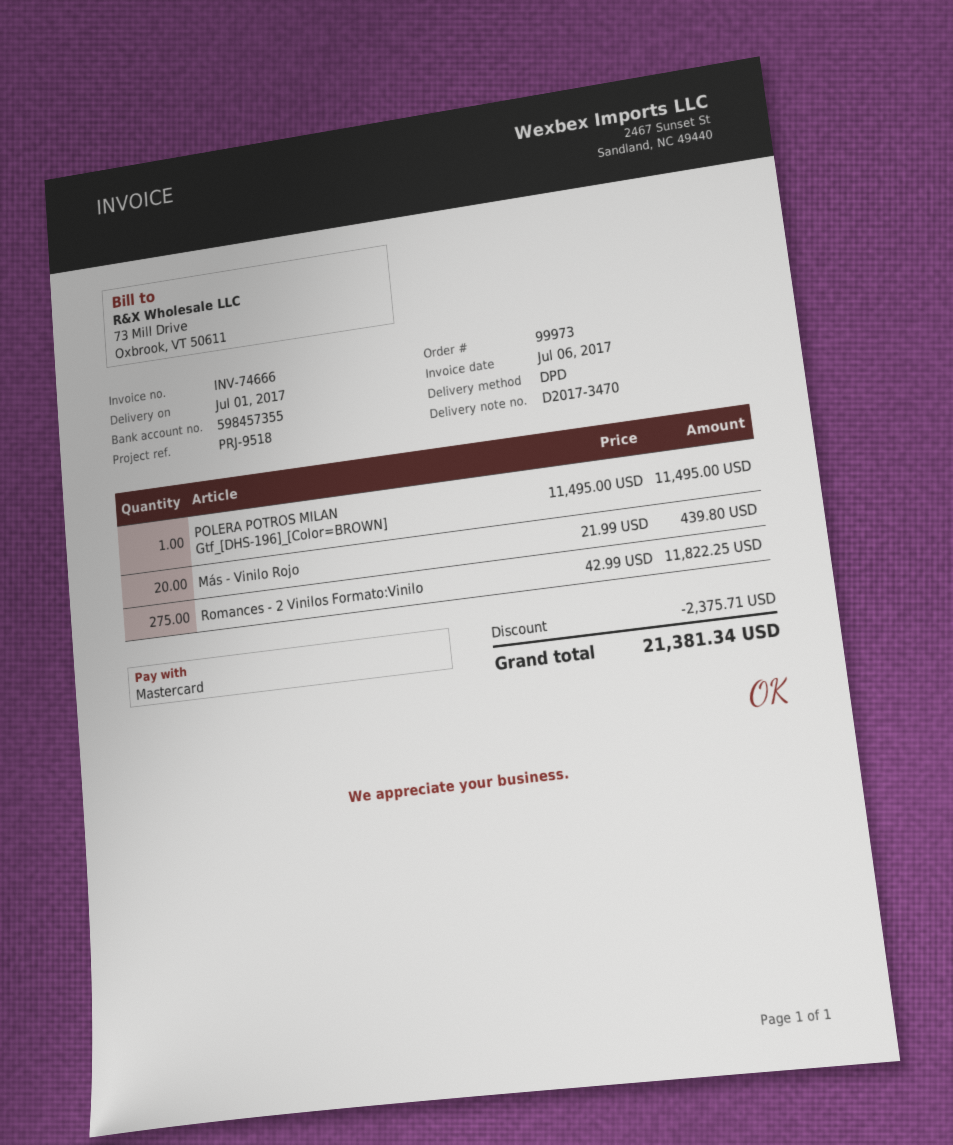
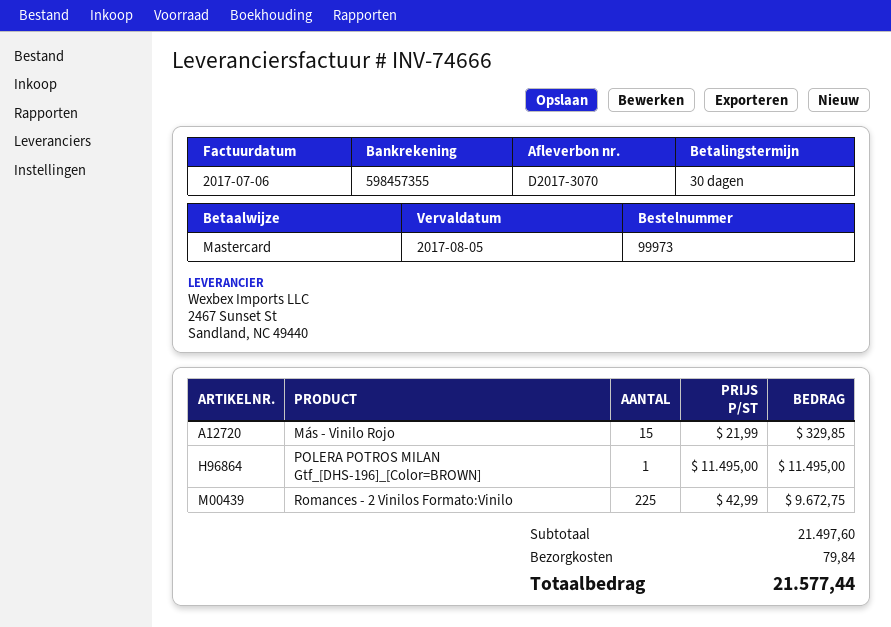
delivery note number: D2017-3470 -> D2017-3070
Más - Vinilo Rojo: 20 x 21.99 = 439.80 -> 15 x 21.99 = 329.85
Romances - 2 Vinilos Formato:Vinilo: 275 x 42.99 = 11822.25 -> 225 x 42.99 = 9672.75
discount: 2375.71 -> none
shipping: none -> 79.84
total: 21381.34 -> 21577.44

